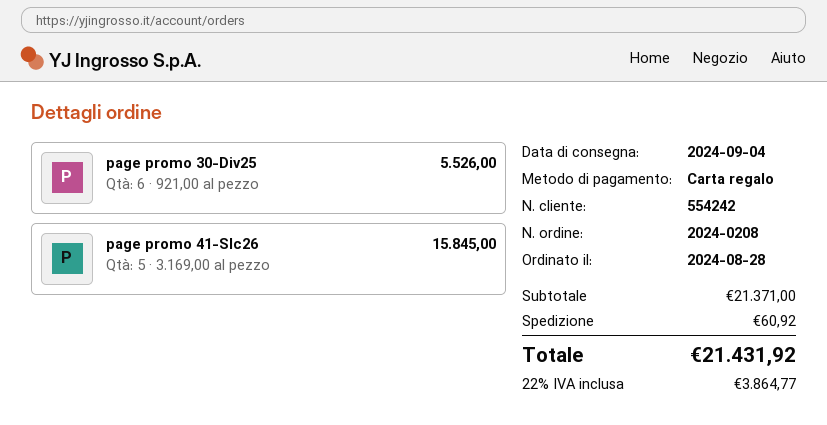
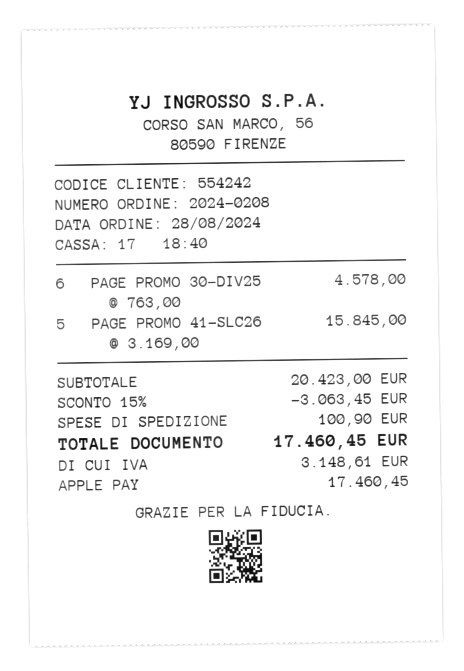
payment method: gift card -> Apple Pay
page promo 30-Div25: 6 x 921.00 = 5526.00 -> 6 x 763.00 = 4578.00
subtotal: 21371.00 -> 20423.00
discount: none -> 15% = 3063.45
shipping: 60.92 -> 100.90
tax: 3864.77 -> 3148.61
total: 21431.92 -> 17460.45

